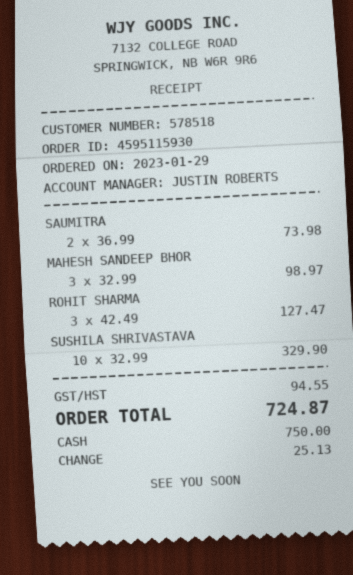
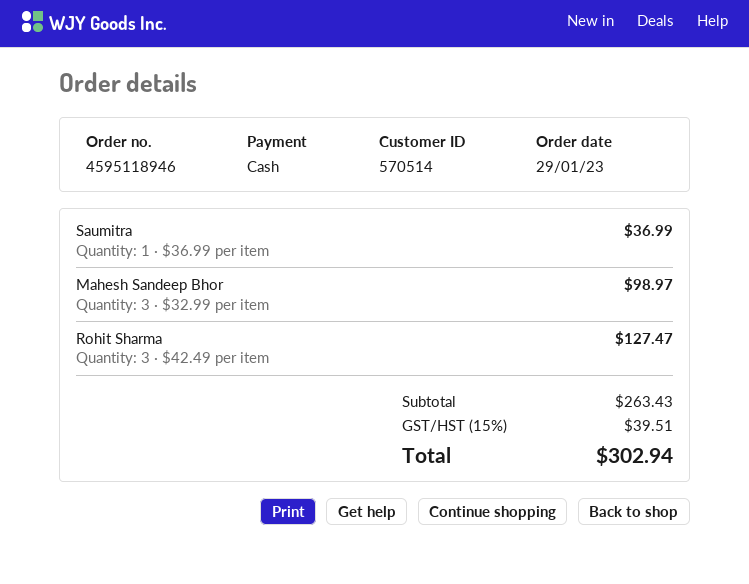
order number: 4595115930 -> 4595118946
customer number: 578518 -> 570514
SAUMITRA: 2 x 36.99 = 73.98 -> 1 x 36.99 = 36.99
SUSHILA SHRIVASTAVA: 10 x 32.99 = 329.90 -> none
tax: 94.55 -> 39.51
total: 724.87 -> 302.94

